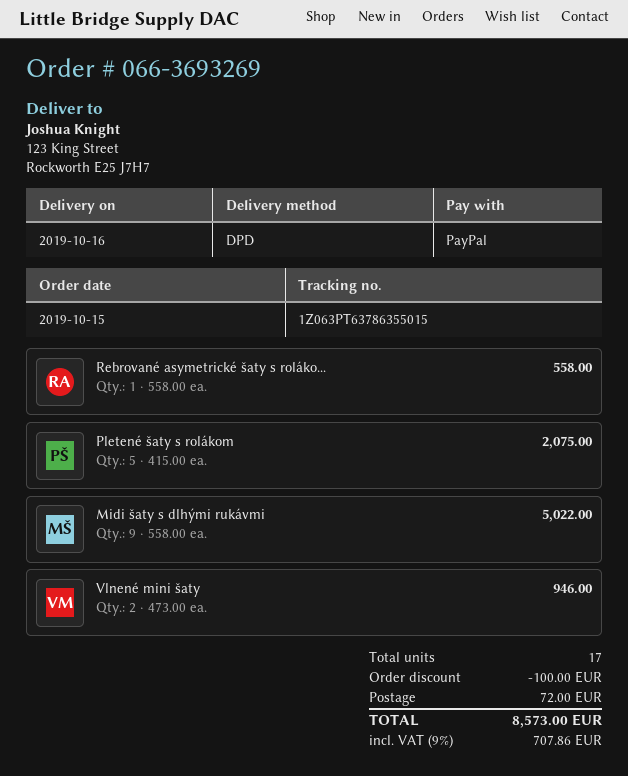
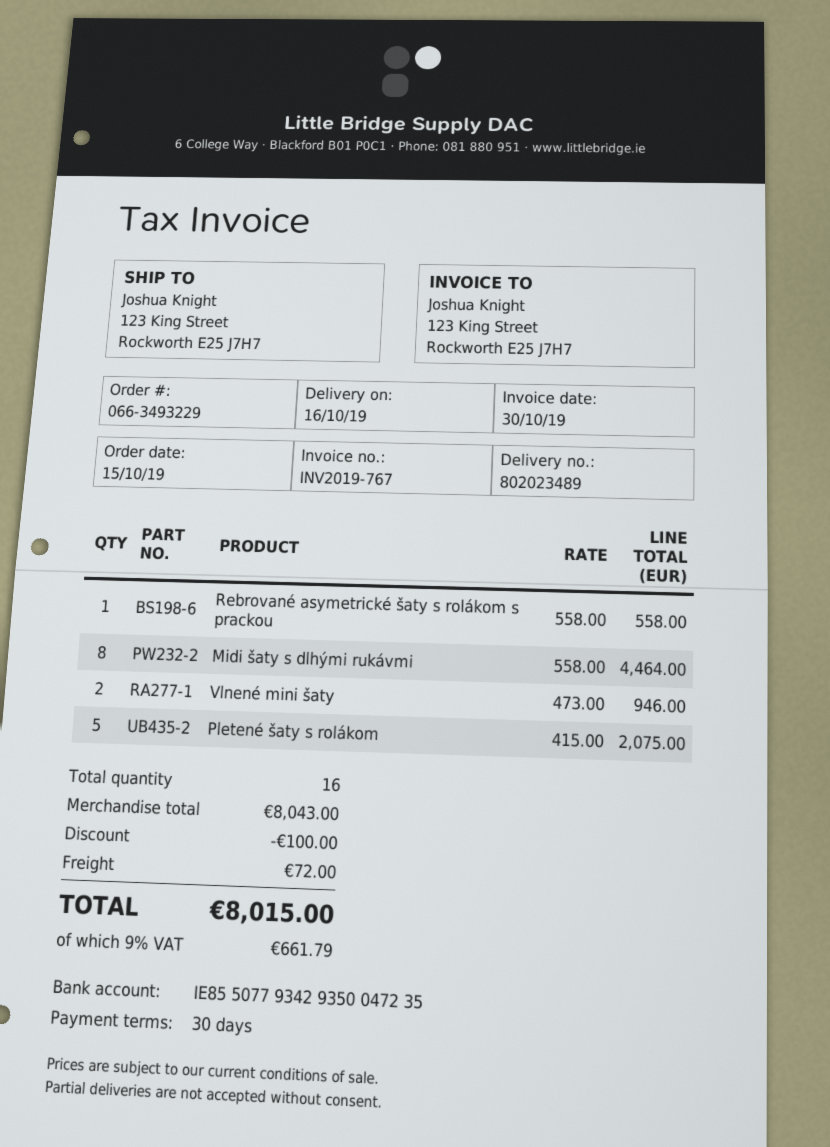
order number: 066-3693269 -> 066-3493229
Midi šaty s dlhými rukávmi: 9 x 558.00 = 5022.00 -> 8 x 558.00 = 4464.00
total quantity: 17 -> 16
tax: 9% = 707.86 -> 9% = 661.79
total: 8573.00 -> 8015.00

